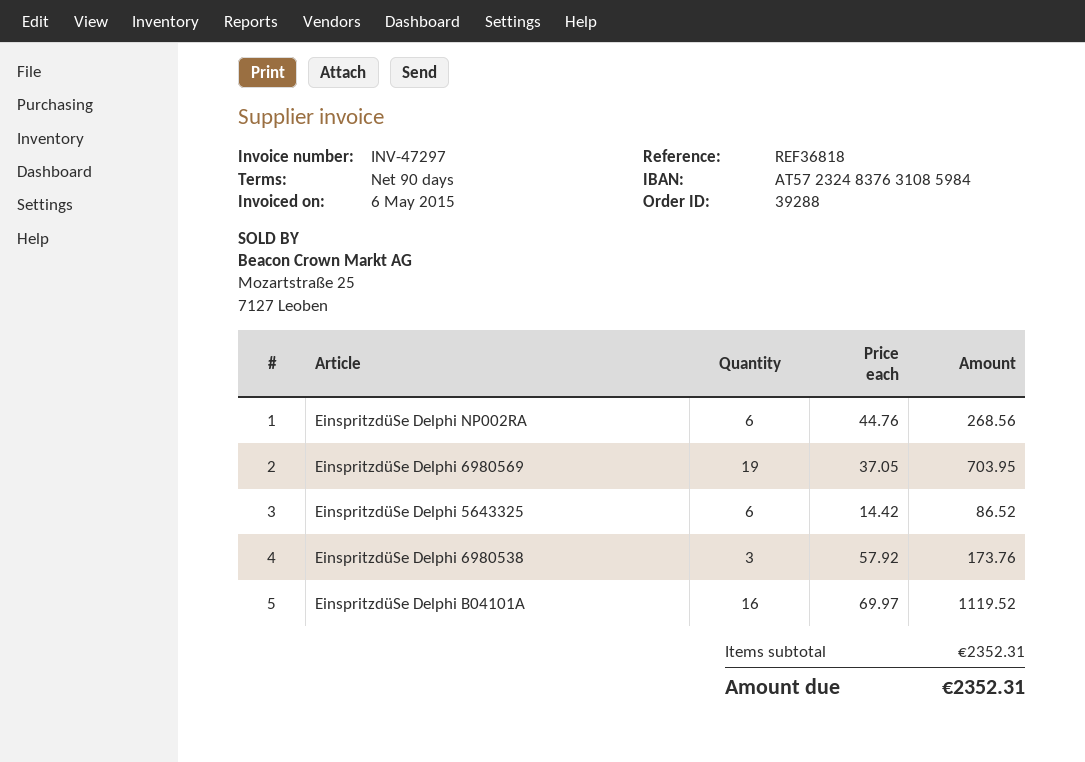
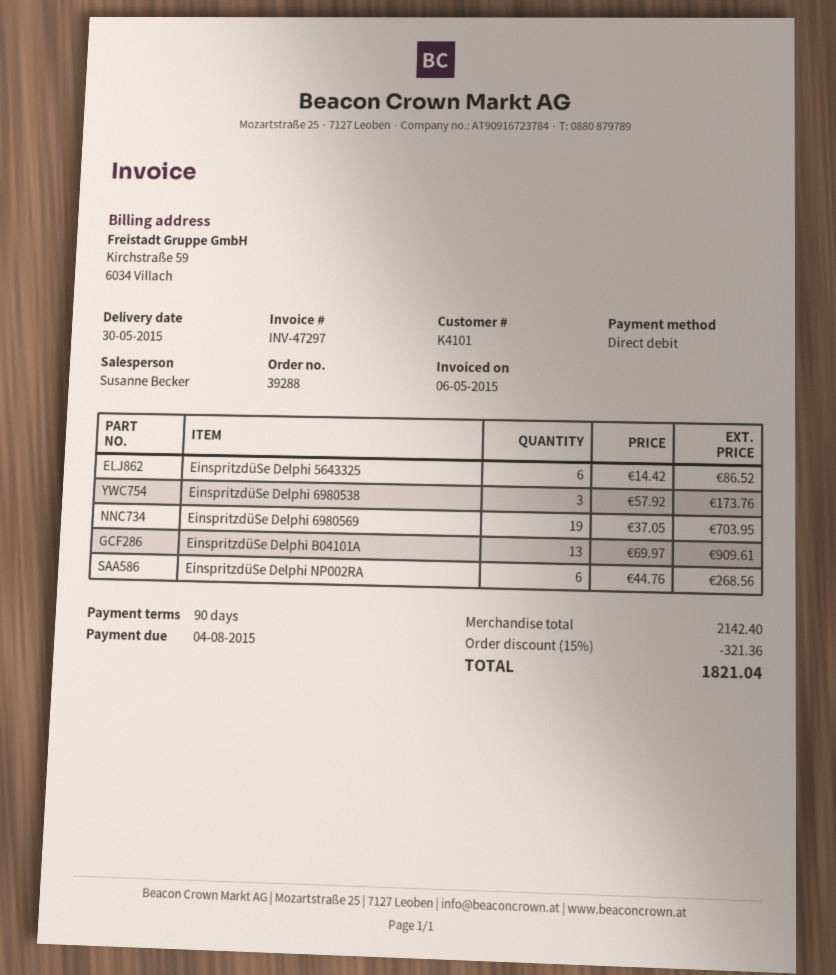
EinspritzdüSe Delphi B04101A: 16 x 69.97 = 1119.52 -> 13 x 69.97 = 909.61
subtotal: 2352.31 -> 2142.40
discount: none -> 15% = 321.36
total: 2352.31 -> 1821.04

